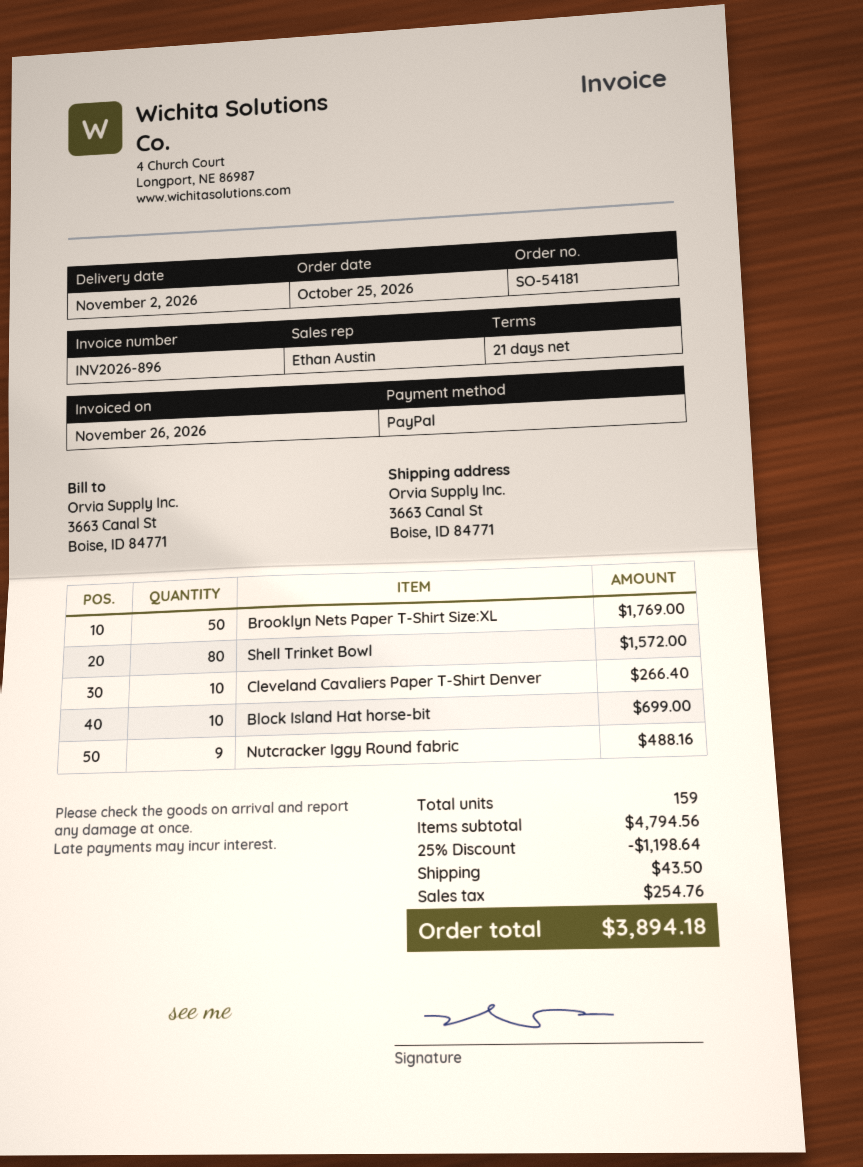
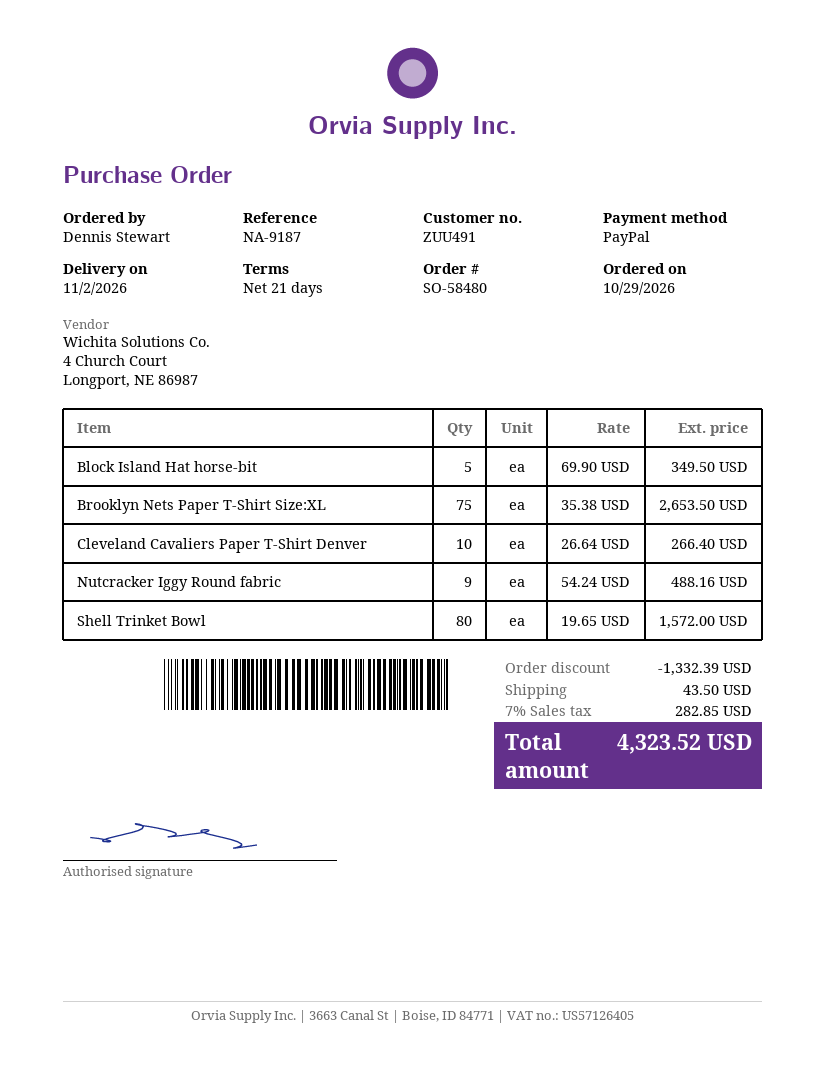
order number: SO-54181 -> SO-58480
order date: 2026-10-25 -> 2026-10-29
Brooklyn Nets Paper T-Shirt Size:XL: 50 for 1769.00 -> 75 for 2653.50
Block Island Hat horse-bit: 10 for 699.00 -> 5 for 349.50
discount: 1198.64 -> 1332.39
tax: 254.76 -> 282.85
total: 3894.18 -> 4323.52

